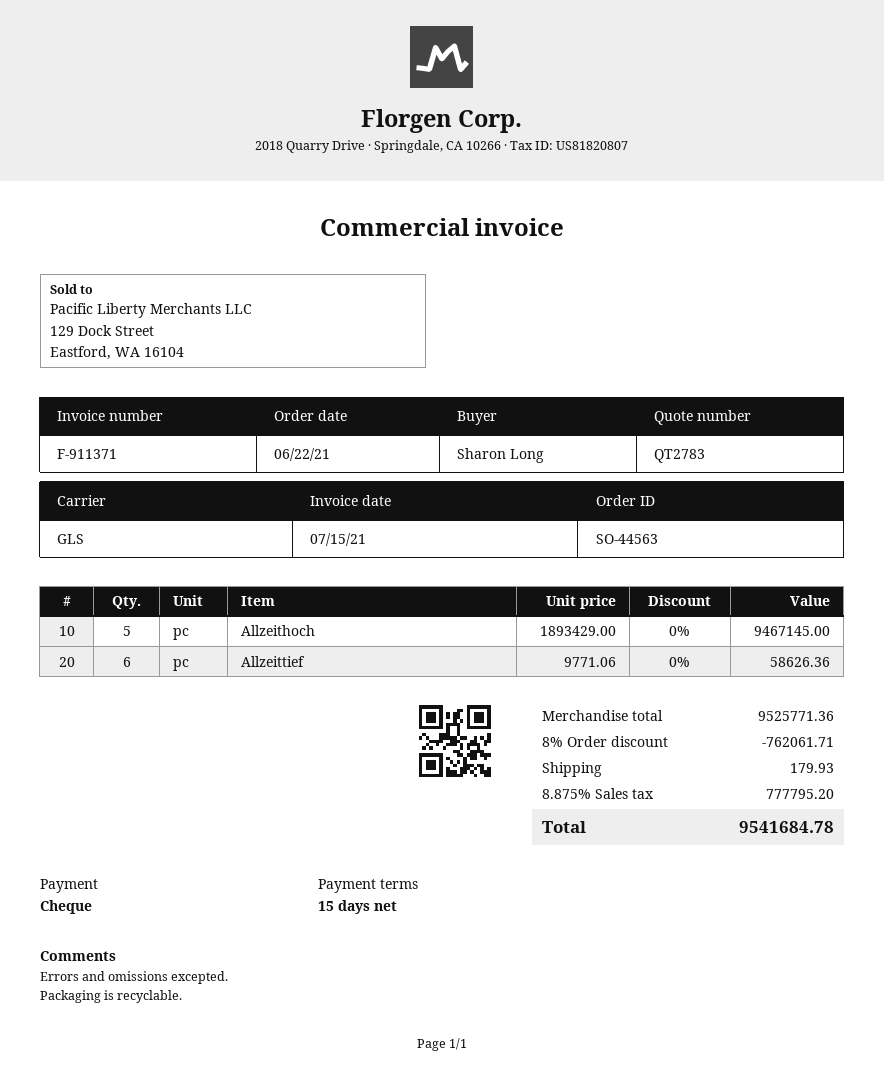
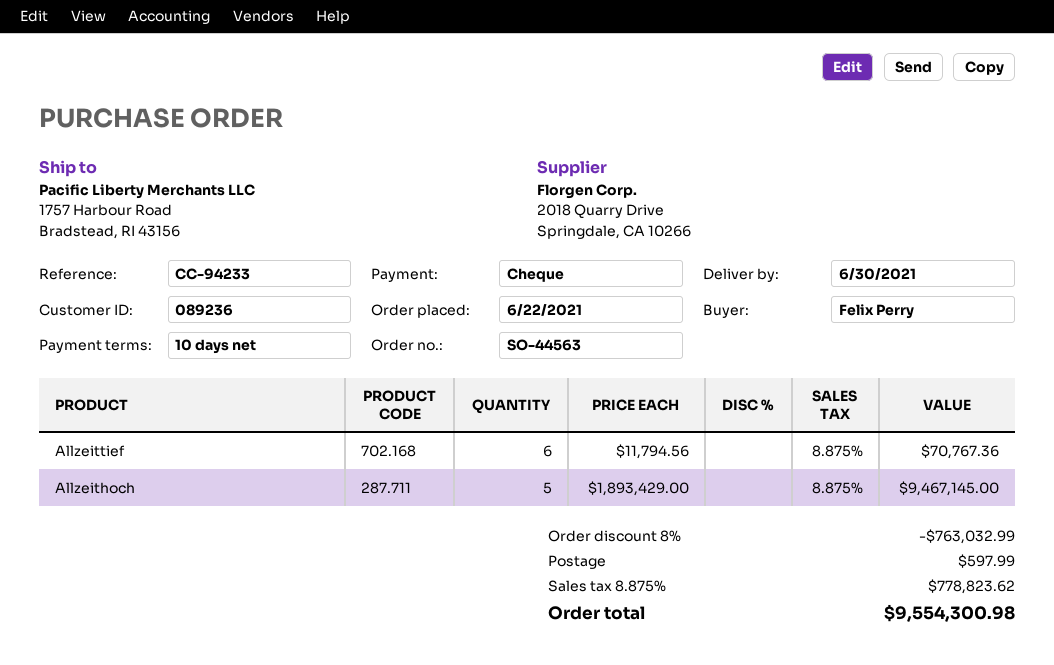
payment terms: 15 days -> 10 days
ordered by: Sharon Long -> Felix Perry
Allzeittief: 6 x 9771.06 = 58626.36 -> 6 x 11794.56 = 70767.36
discount: 8% = 762061.71 -> 8% = 763032.99
shipping: 179.93 -> 597.99
tax: 8.875% = 777795.20 -> 8.875% = 778823.62
total: 9541684.78 -> 9554300.98

